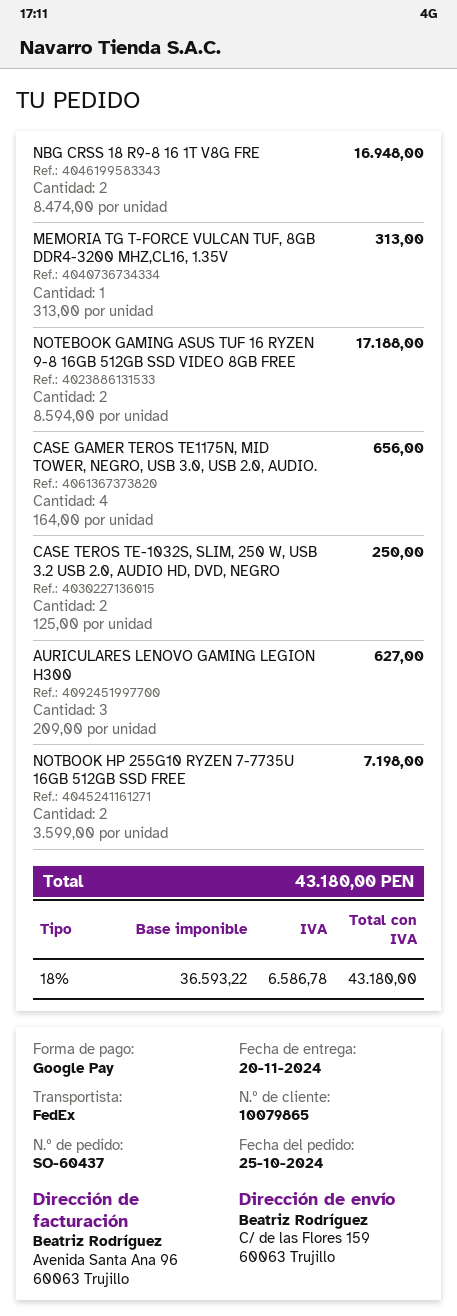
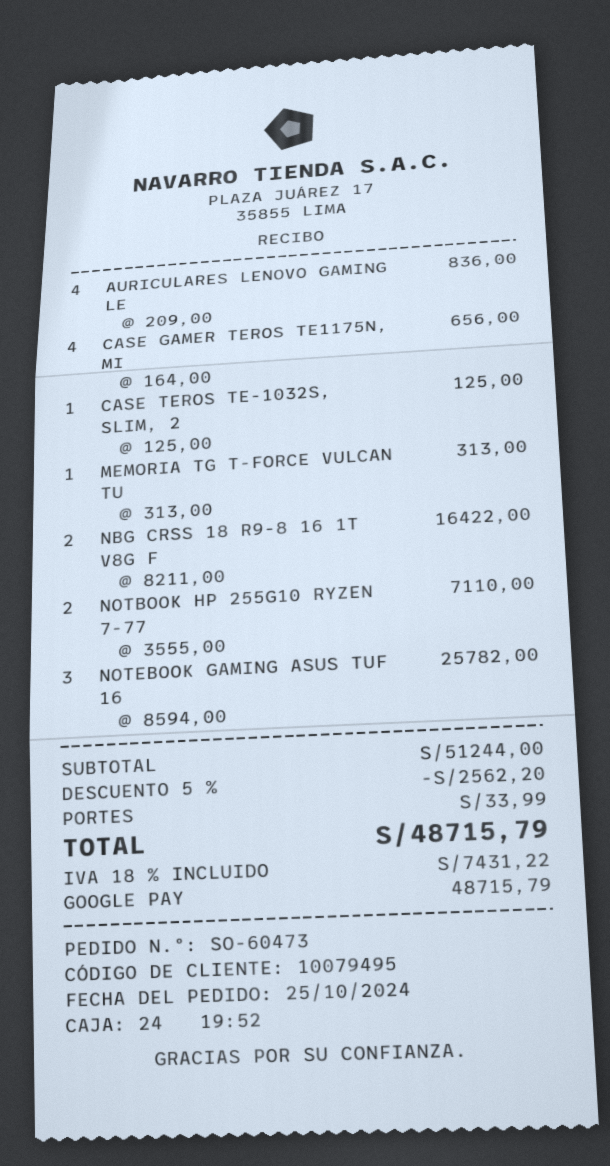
order number: SO-60437 -> SO-60473
customer number: 10079865 -> 10079495
NBG CRSS 18 R9-8 16 1T V8G FRE: 2 x 8474.00 = 16948.00 -> 2 x 8211.00 = 16422.00
NOTEBOOK GAMING ASUS TUF 16 RYZEN 9-8 16GB 512GB SSD VIDEO 8GB FREE: 2 x 8594.00 = 17188.00 -> 3 x 8594.00 = 25782.00
CASE TEROS TE-1032S, SLIM, 250 W, USB 3.2 USB 2.0, AUDIO HD, DVD, NEGRO: 2 x 125.00 = 250.00 -> 1 x 125.00 = 125.00
AURICULARES LENOVO GAMING LEGION H300: 3 x 209.00 = 627.00 -> 4 x 209.00 = 836.00
NOTBOOK HP 255G10 RYZEN 7-7735U 16GB 512GB SSD FREE: 2 x 3599.00 = 7198.00 -> 2 x 3555.00 = 7110.00
discount: none -> 5% = 2562.20
shipping: none -> 33.99
tax: 18% = 6586.78 -> 18% = 7431.22
total: 43180.00 -> 48715.79

